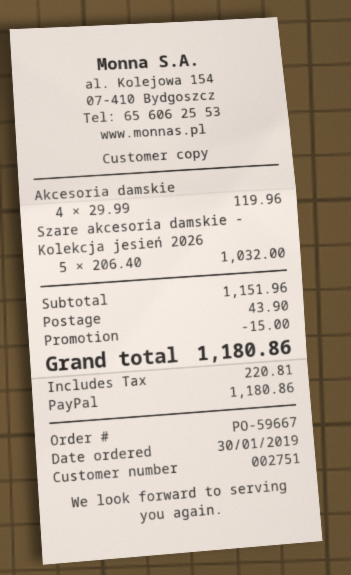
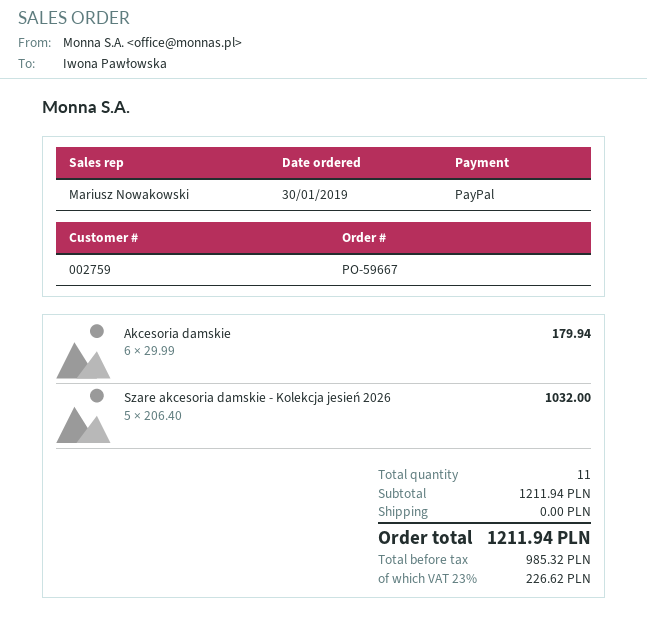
customer number: 002751 -> 002759
Akcesoria damskie: 4 x 29.99 = 119.96 -> 6 x 29.99 = 179.94
subtotal: 1151.96 -> 1211.94
discount: 15.00 -> none
shipping: 43.90 -> 0.00
tax: 220.81 -> 226.62
total: 1180.86 -> 1211.94

